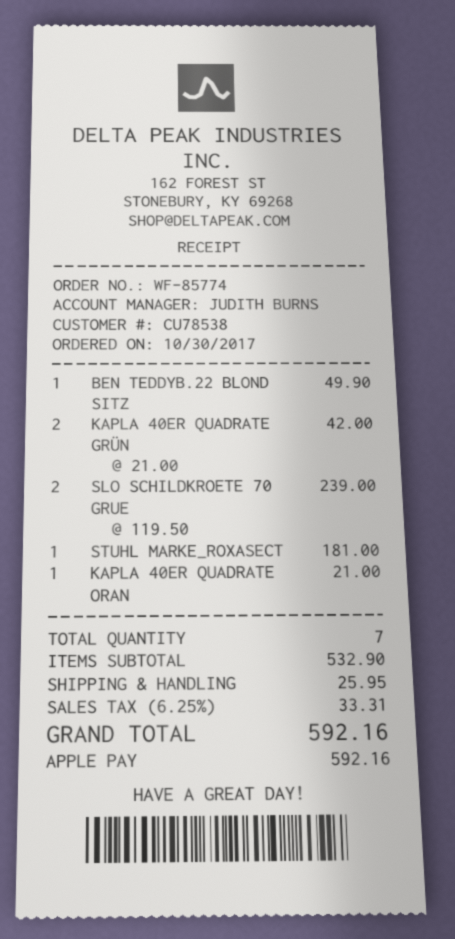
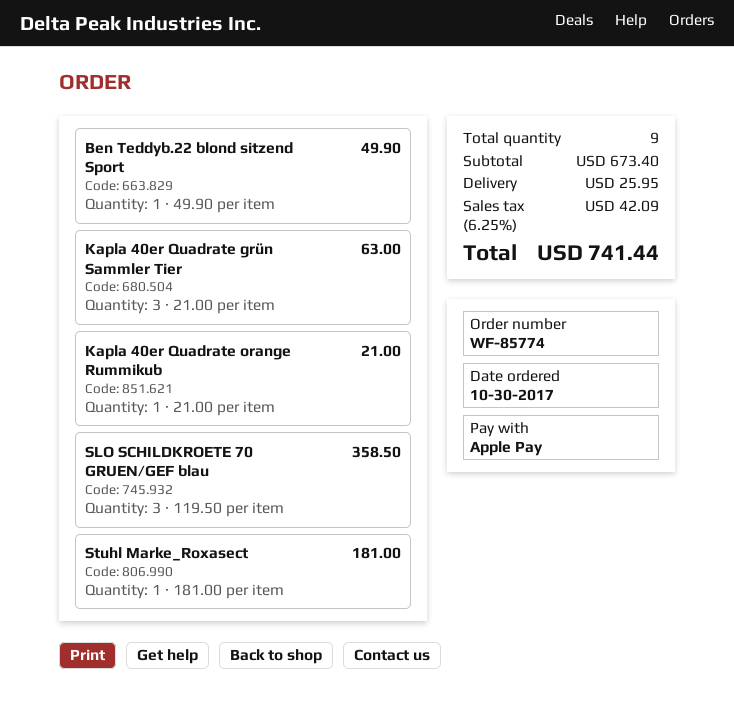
KAPLA 40ER QUADRATE GRÜN: 2 x 21.00 = 42.00 -> 3 x 21.00 = 63.00
SLO SCHILDKROETE 70 GRUE: 2 x 119.50 = 239.00 -> 3 x 119.50 = 358.50
total quantity: 7 -> 9
subtotal: 532.90 -> 673.40
tax: 6.25% = 33.31 -> 6.25% = 42.09
total: 592.16 -> 741.44

